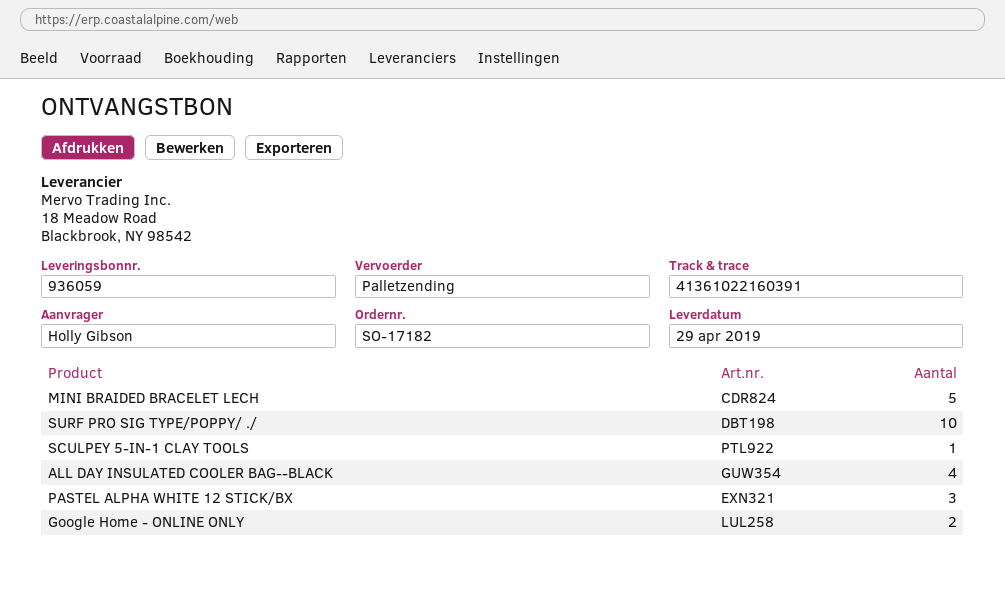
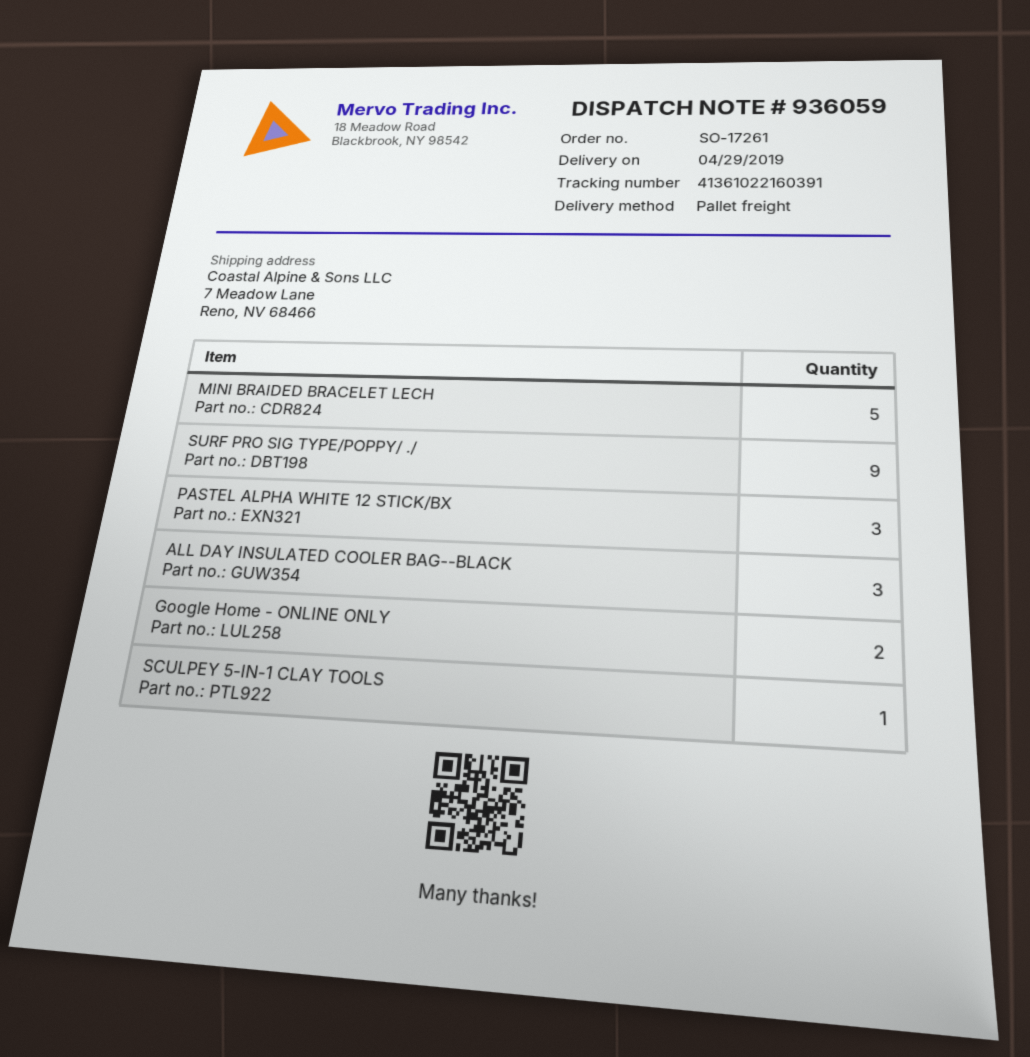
order number: SO-17182 -> SO-17261
SURF PRO SIG TYPE/POPPY/ ./: 10 -> 9
ALL DAY INSULATED COOLER BAG--BLACK: 4 -> 3

